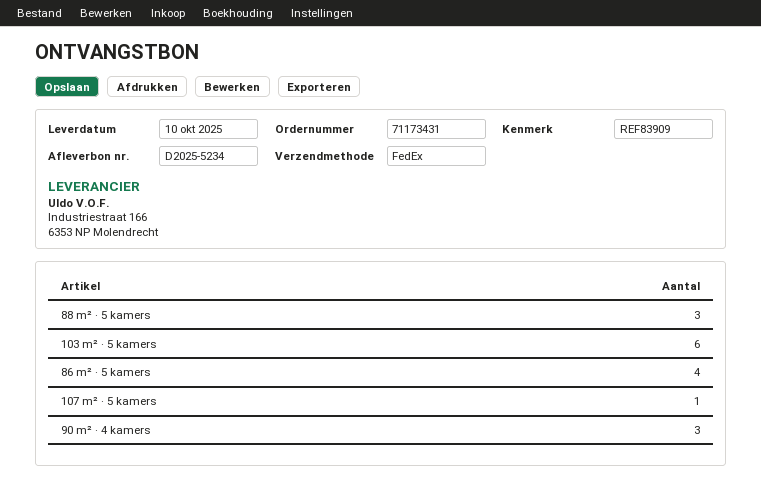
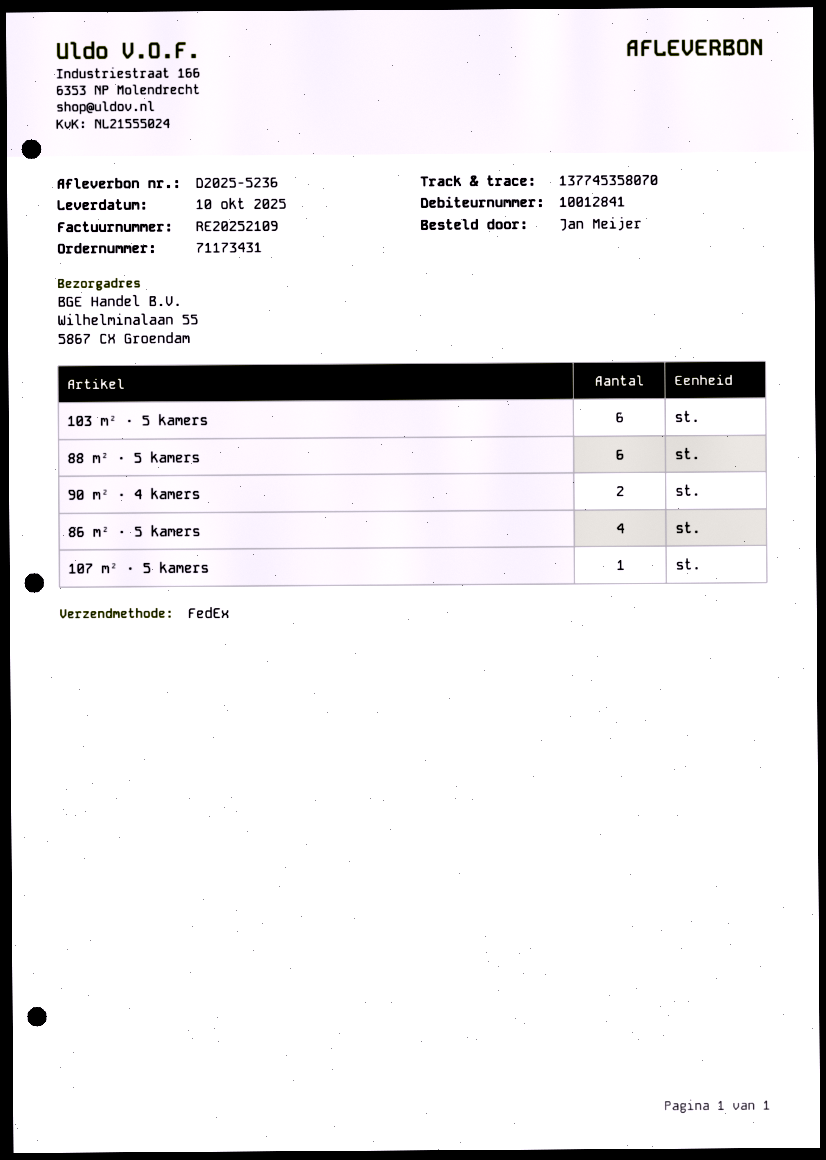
delivery note number: D2025-5234 -> D2025-5236
88 m² · 5 kamers: 3 -> 6
90 m² · 4 kamers: 3 -> 2

